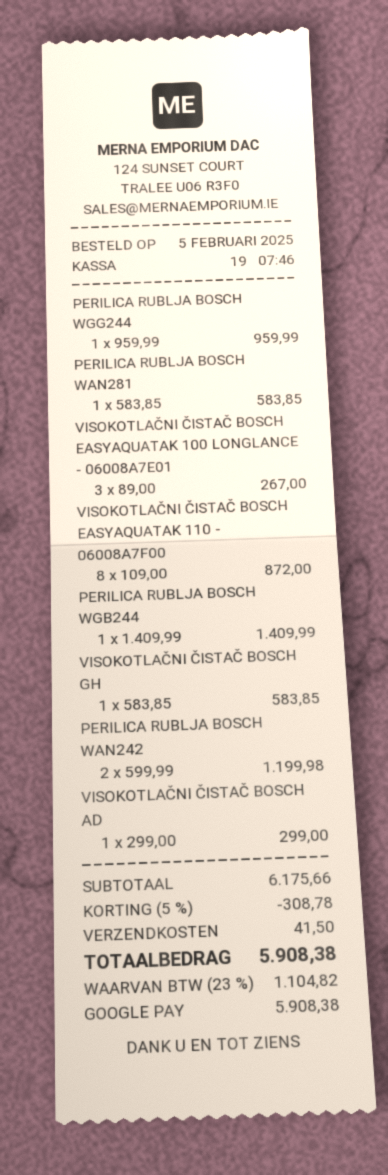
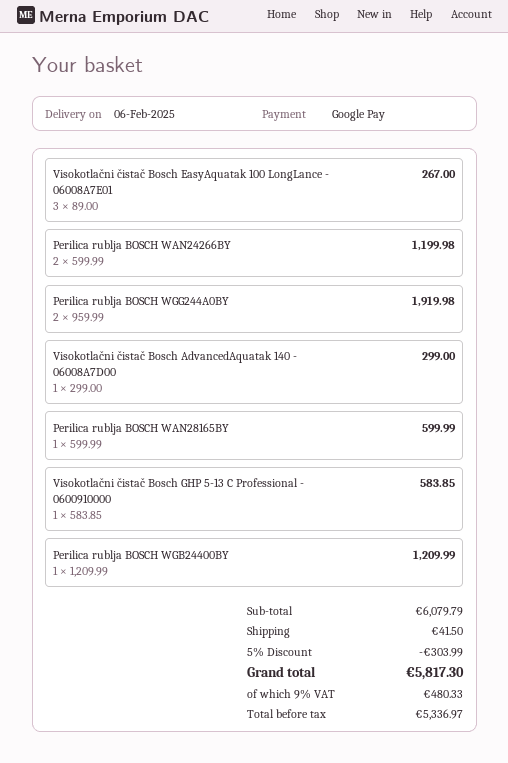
PERILICA RUBLJA BOSCH WGG244: 1 x 959.99 = 959.99 -> 2 x 959.99 = 1919.98
PERILICA RUBLJA BOSCH WAN281: 1 x 583.85 = 583.85 -> 1 x 599.99 = 599.99
VISOKOTLAČNI ČISTAČ BOSCH EASYAQUATAK 110 - 06008A7F00: 8 x 109.00 = 872.00 -> none
PERILICA RUBLJA BOSCH WGB244: 1 x 1409.99 = 1409.99 -> 1 x 1209.99 = 1209.99
subtotal: 6175.66 -> 6079.79
discount: 5% = 308.78 -> 5% = 303.99
tax: 23% = 1104.82 -> 9% = 480.33
total: 5908.38 -> 5817.30

